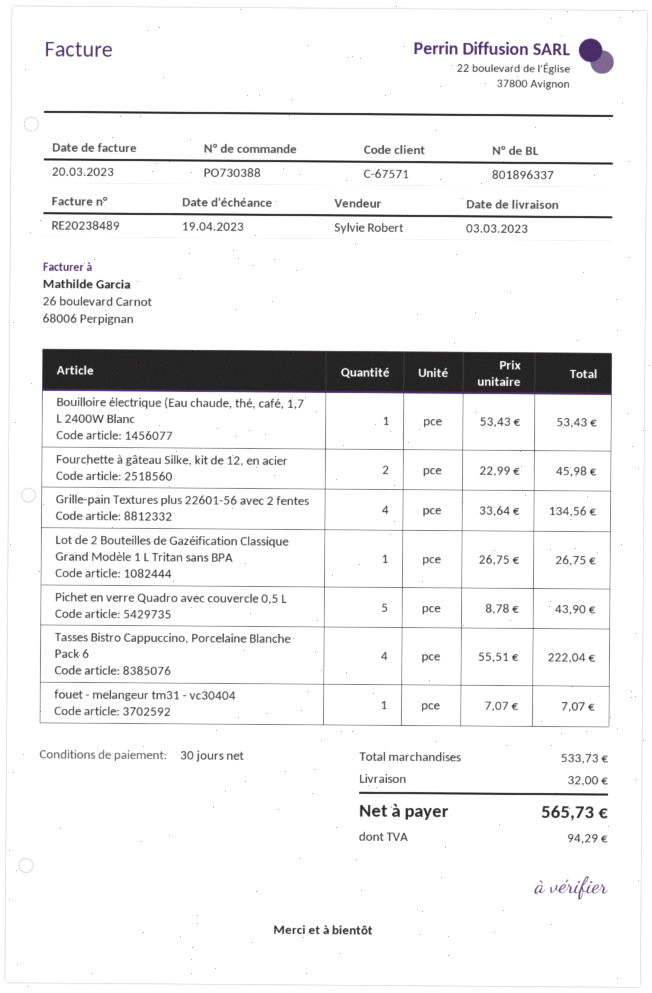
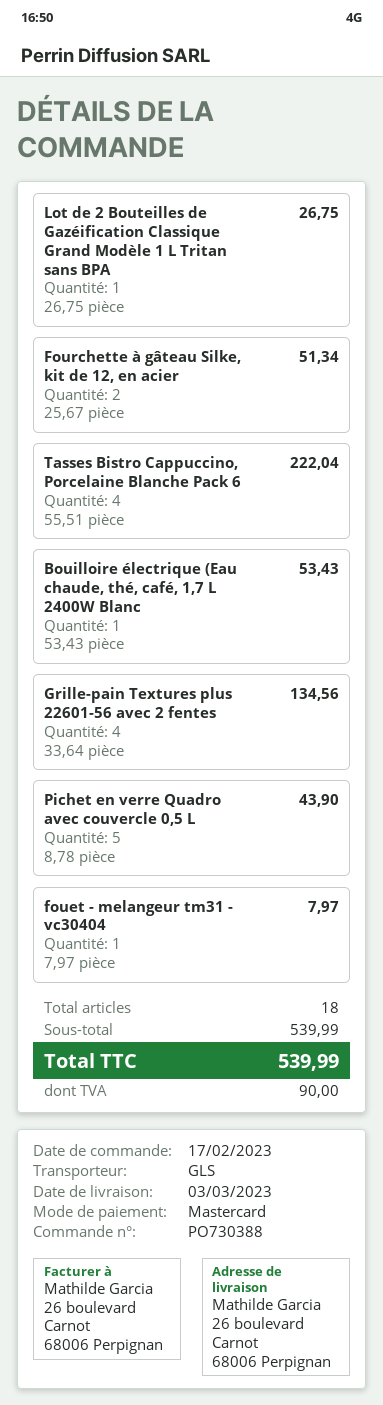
Fourchette à gâteau Silke, kit de 12, en acier: 2 x 22.99 = 45.98 -> 2 x 25.67 = 51.34
fouet - melangeur tm31 - vc30404: 1 x 7.07 = 7.07 -> 1 x 7.97 = 7.97
subtotal: 533.73 -> 539.99
shipping: 32.00 -> none
tax: 94.29 -> 90.00
total: 565.73 -> 539.99

